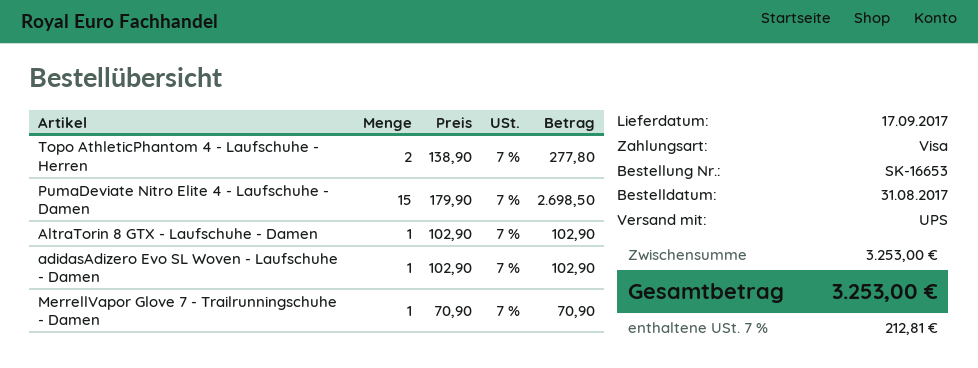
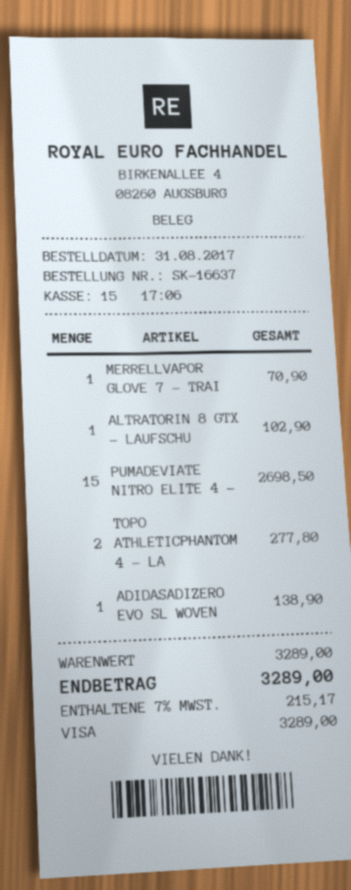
order number: SK-16653 -> SK-16637
adidasAdizero Evo SL Woven - Laufschuhe - Damen: 1 for 102.90 -> 1 for 138.90
subtotal: 3253.00 -> 3289.00
tax: 7% = 212.81 -> 7% = 215.17
total: 3253.00 -> 3289.00

